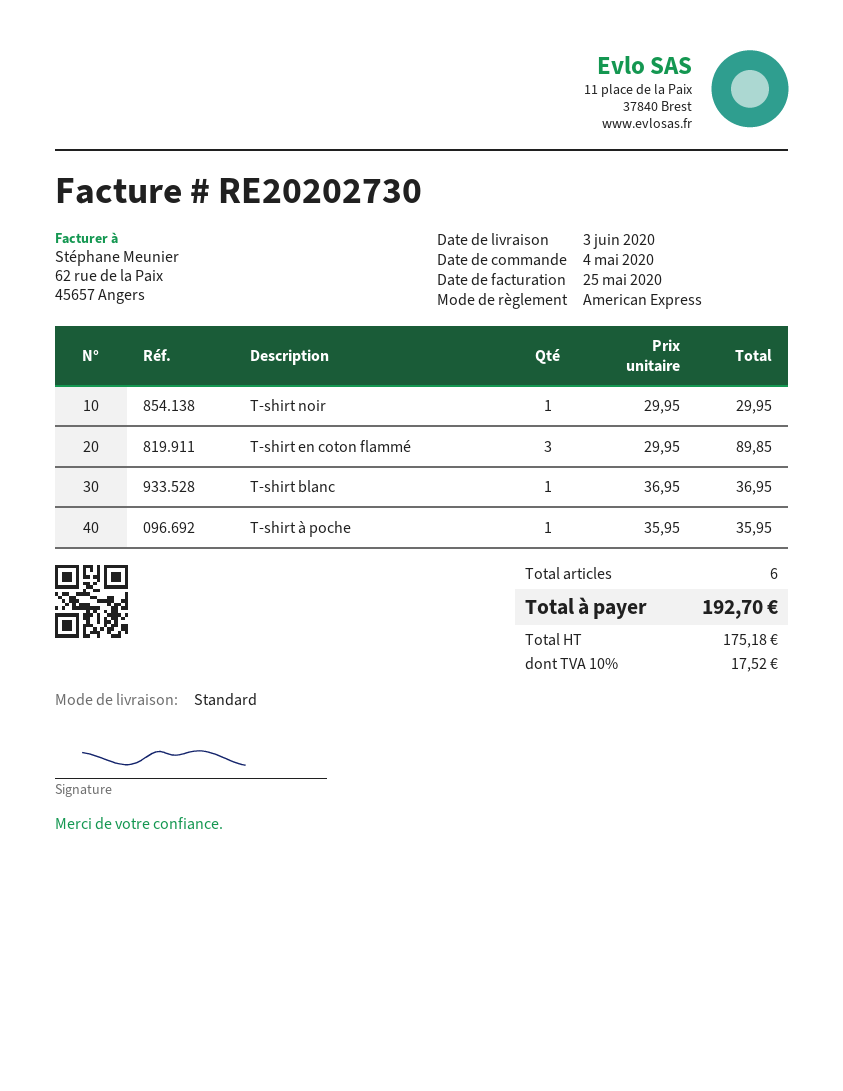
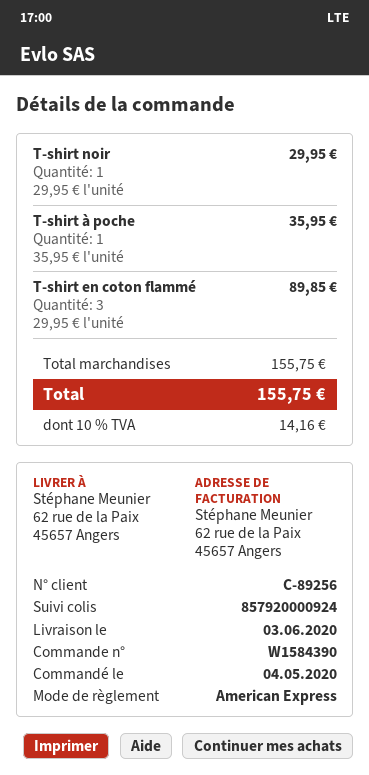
T-shirt blanc: 1 x 36.95 = 36.95 -> none
tax: 10% = 17.52 -> 10% = 14.16
total: 192.70 -> 155.75

